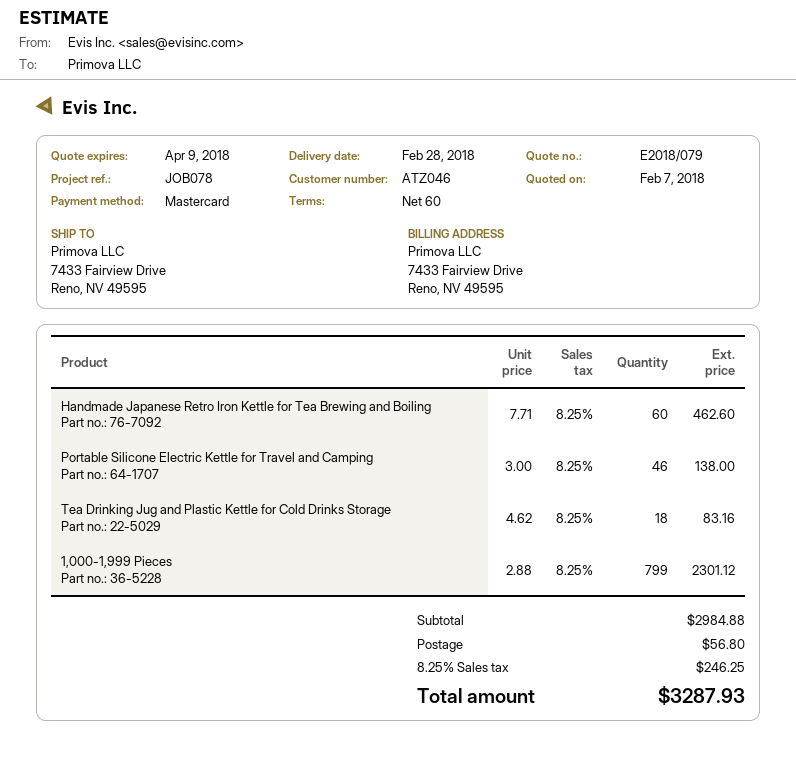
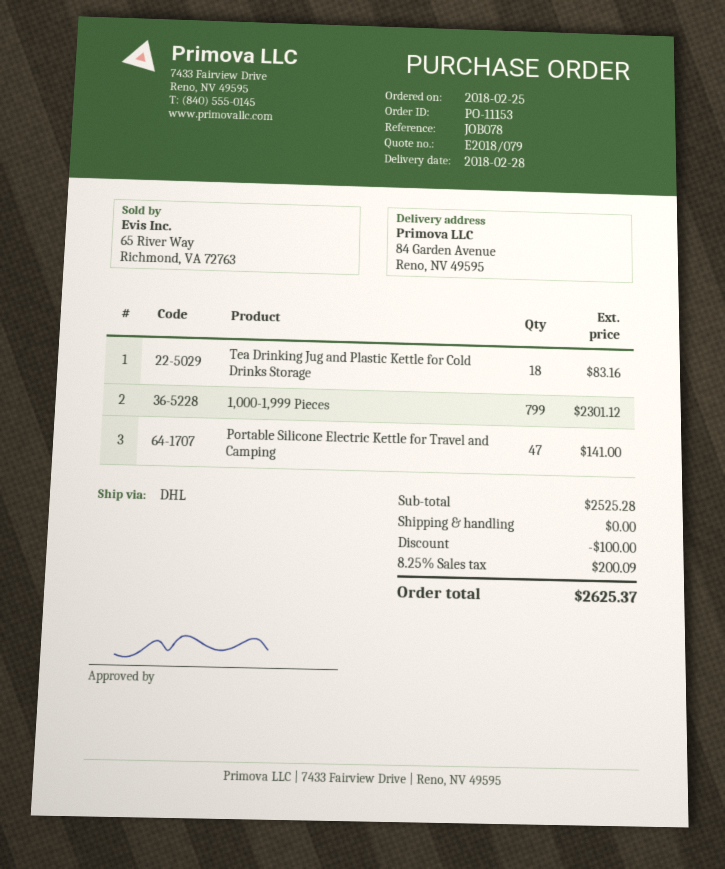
ship to: 7433 Fairview Drive, Reno, NV 49595 -> 84 Garden Avenue, Reno, NV 49595
Handmade Japanese Retro Iron Kettle for Tea Brewing and Boiling: 60 for 462.60 -> none
Portable Silicone Electric Kettle for Travel and Camping: 46 for 138.00 -> 47 for 141.00
subtotal: 2984.88 -> 2525.28
discount: none -> 100.00
shipping: 56.80 -> 0.00
tax: 8.25% = 246.25 -> 8.25% = 200.09
total: 3287.93 -> 2625.37

